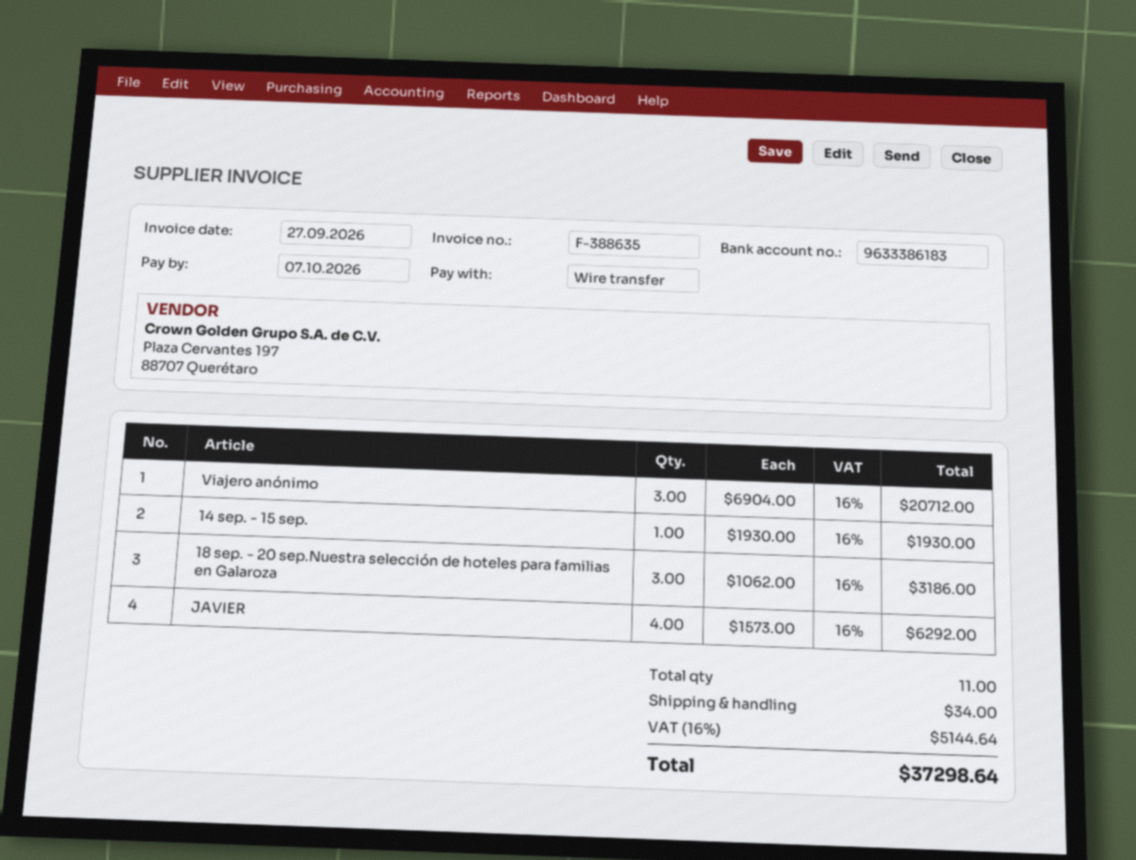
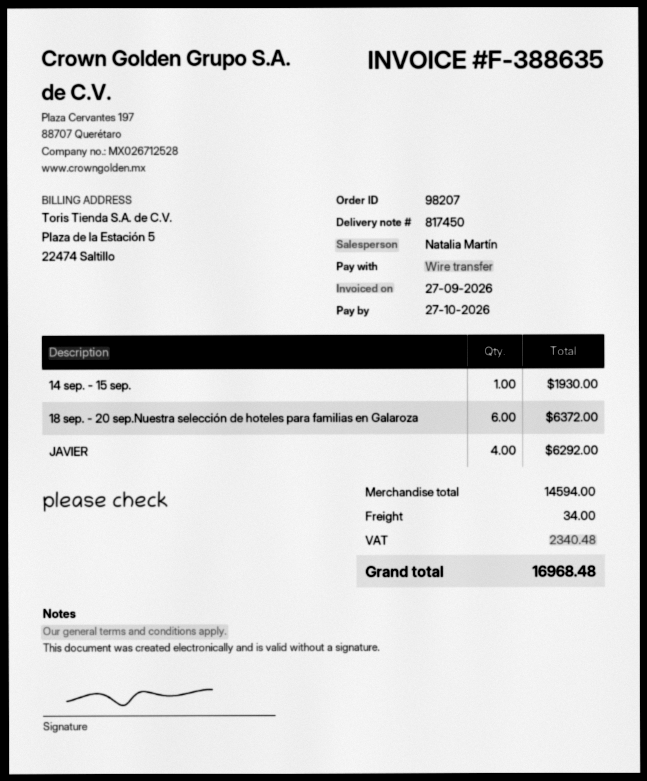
due date: 2026-10-07 -> 2026-10-27
Viajero anónimo: 3 for 20712.00 -> none
18 sep. - 20 sep.Nuestra selección de hoteles para familias en Galaroza: 3 for 3186.00 -> 6 for 6372.00
tax: 5144.64 -> 2340.48
total: 37298.64 -> 16968.48

